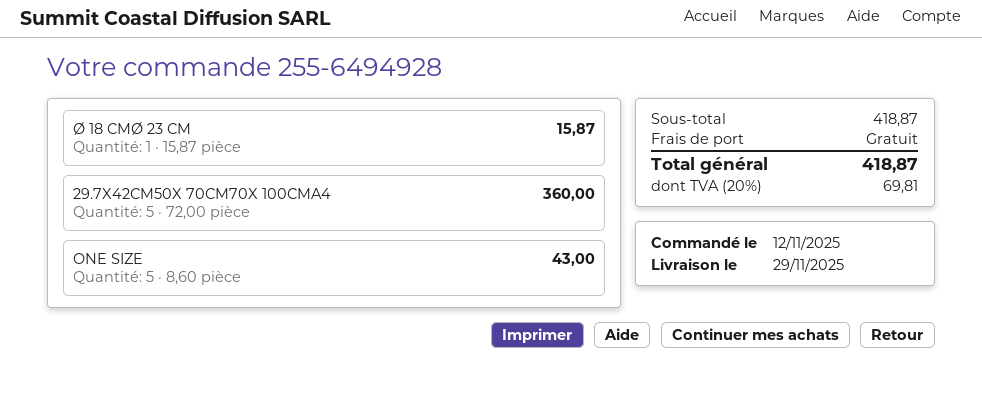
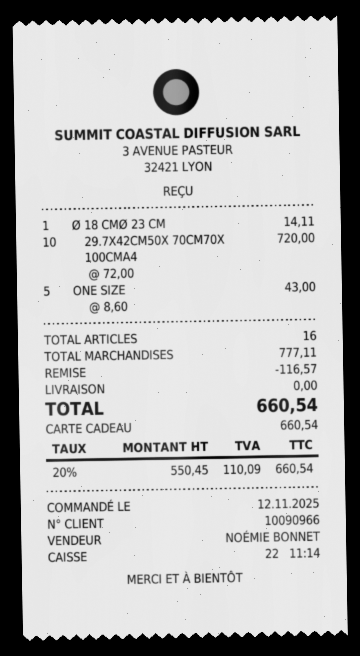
Ø 18 CMØ 23 CM: 1 x 15.87 = 15.87 -> 1 x 14.11 = 14.11
29.7X42CM50X 70CM70X 100CMA4: 5 x 72.00 = 360.00 -> 10 x 72.00 = 720.00
subtotal: 418.87 -> 777.11
discount: none -> 116.57
tax: 20% = 69.81 -> 20% = 110.09
total: 418.87 -> 660.54

